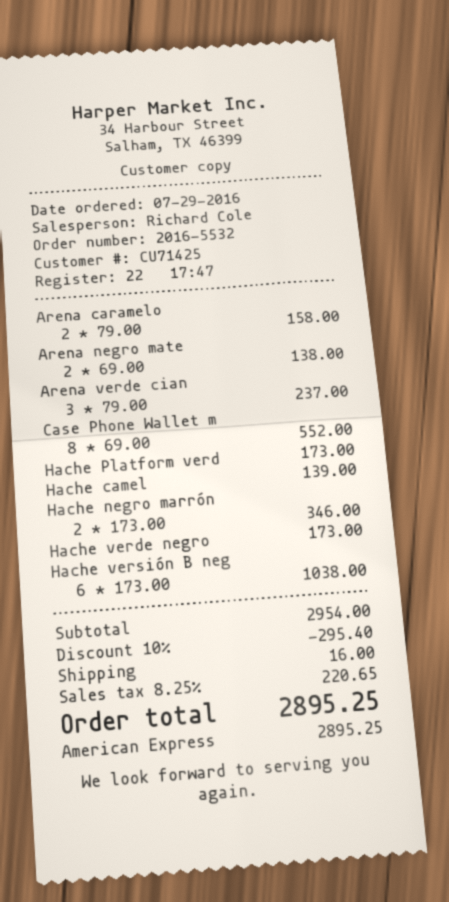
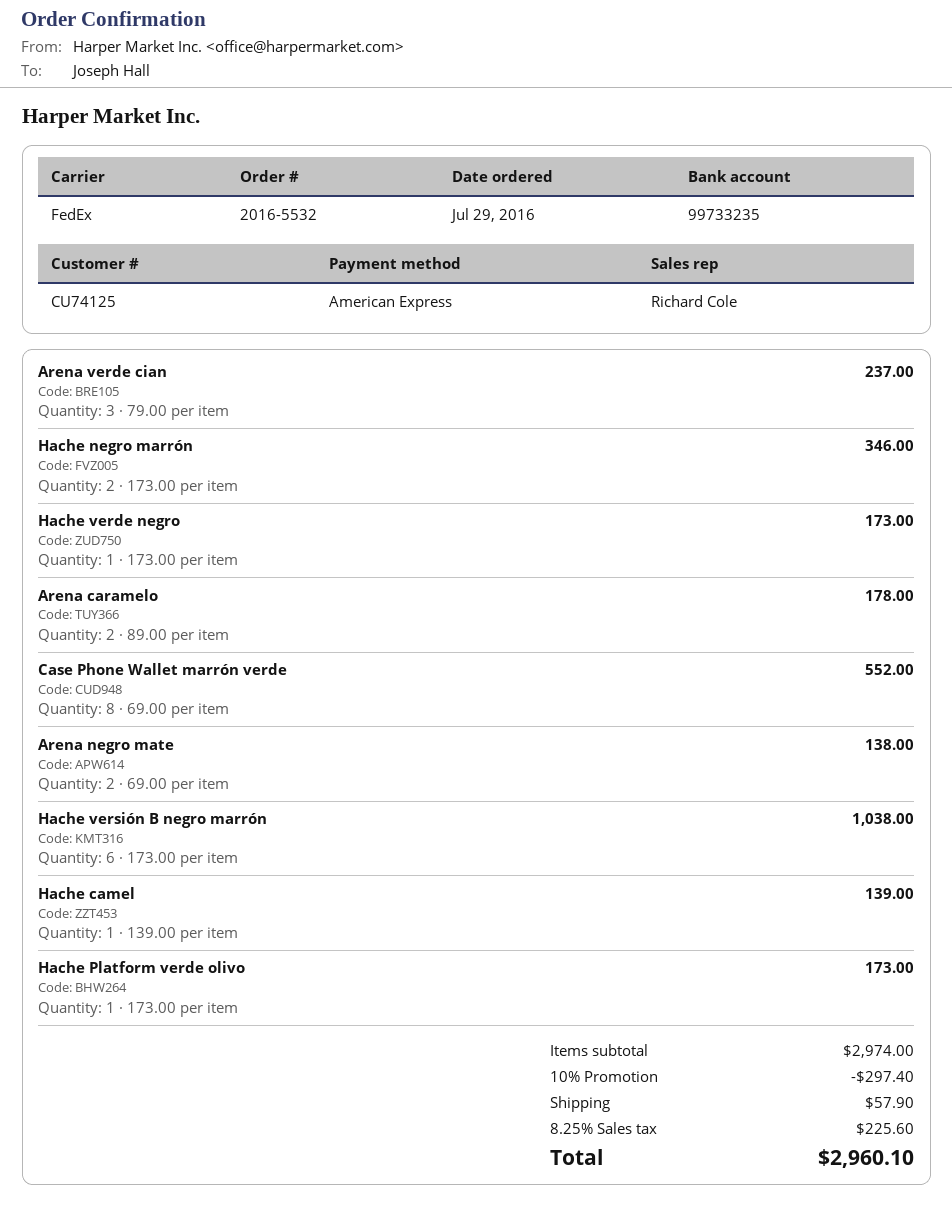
customer number: CU71425 -> CU74125
Arena caramelo: 2 x 79.00 = 158.00 -> 2 x 89.00 = 178.00
subtotal: 2954.00 -> 2974.00
discount: 10% = 295.40 -> 10% = 297.40
shipping: 16.00 -> 57.90
tax: 8.25% = 220.65 -> 8.25% = 225.60
total: 2895.25 -> 2960.10

